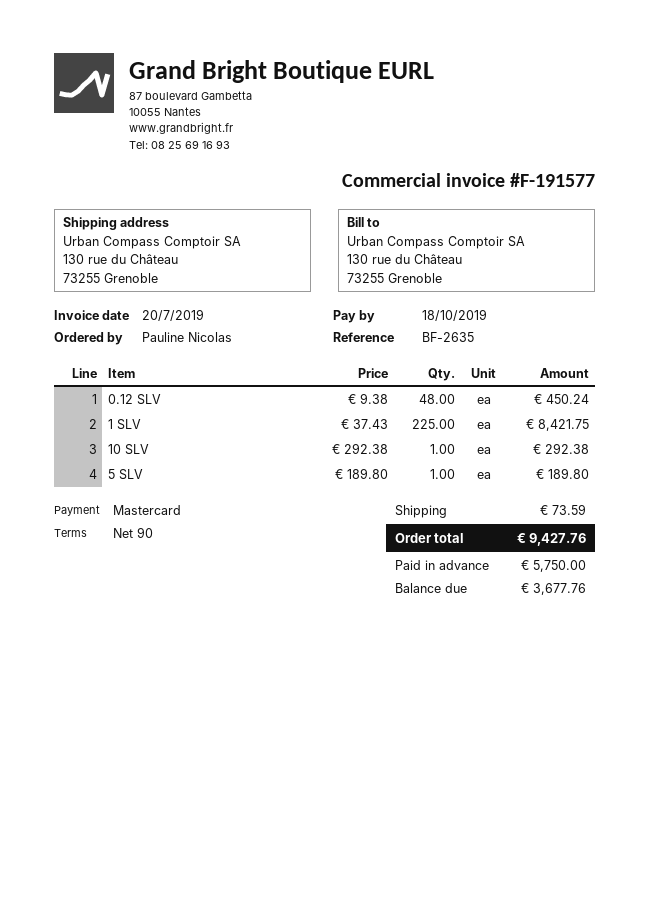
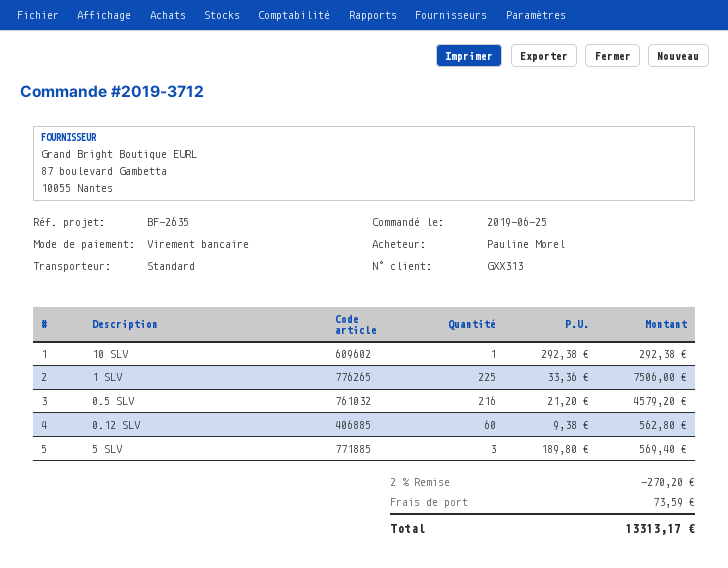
ordered by: Pauline Nicolas -> Pauline Morel
payment method: Mastercard -> bank transfer
0.12 SLV: 48 x 9.38 = 450.24 -> 60 x 9.38 = 562.80
1 SLV: 225 x 37.43 = 8421.75 -> 225 x 33.36 = 7506.00
5 SLV: 1 x 189.80 = 189.80 -> 3 x 189.80 = 569.40
0.5 SLV: none -> 216 x 21.20 = 4579.20
discount: none -> 2% = 270.20
total: 9427.76 -> 13313.17

